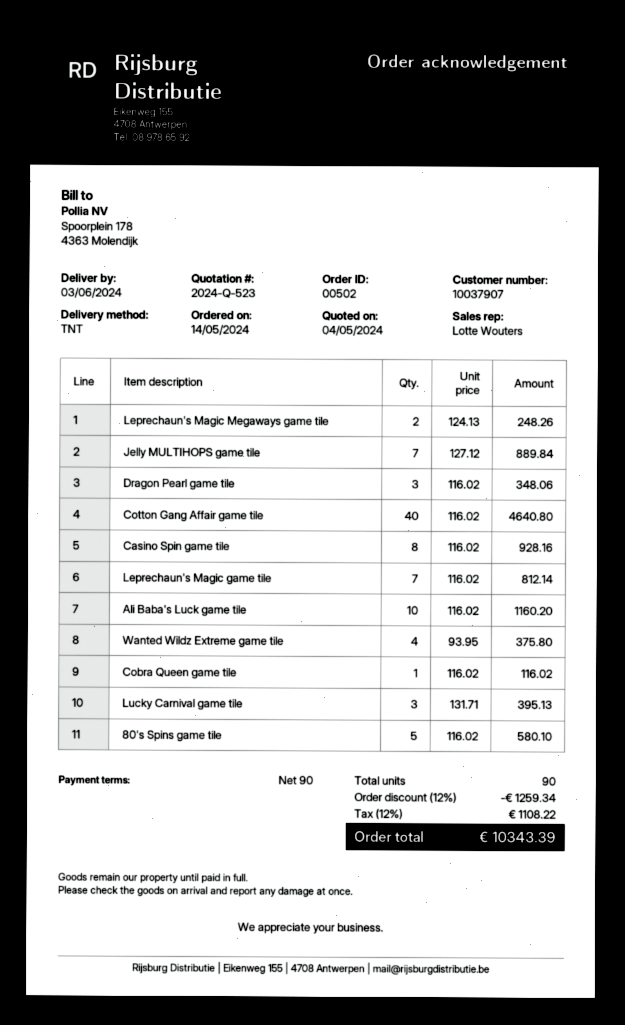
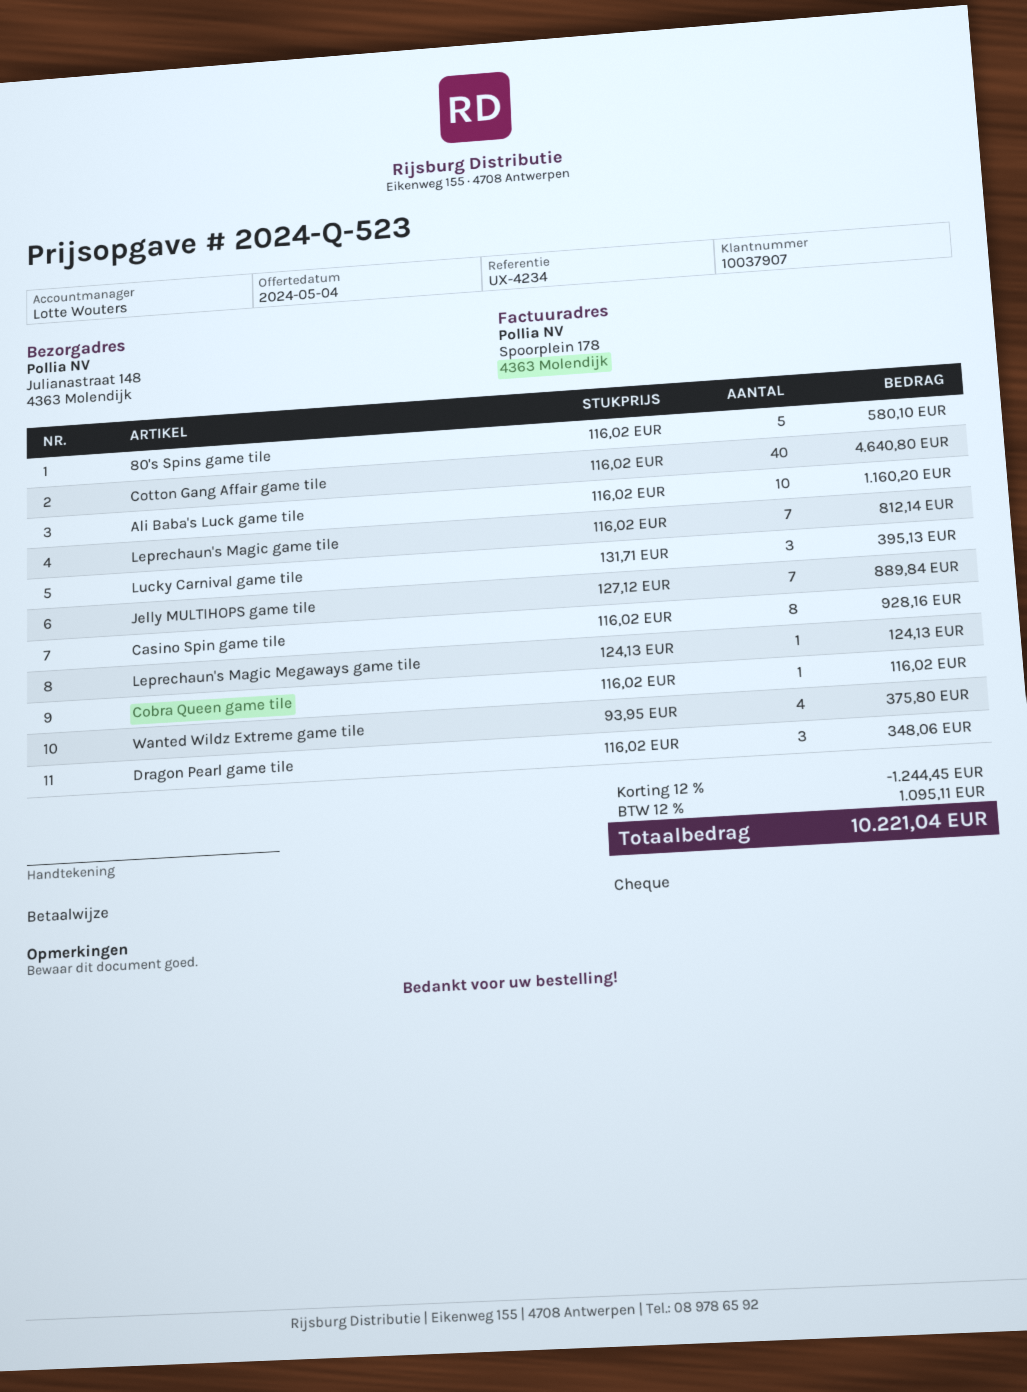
Leprechaun's Magic Megaways game tile: 2 x 124.13 = 248.26 -> 1 x 124.13 = 124.13
discount: 12% = 1259.34 -> 12% = 1244.45
tax: 12% = 1108.22 -> 12% = 1095.11
total: 10343.39 -> 10221.04

